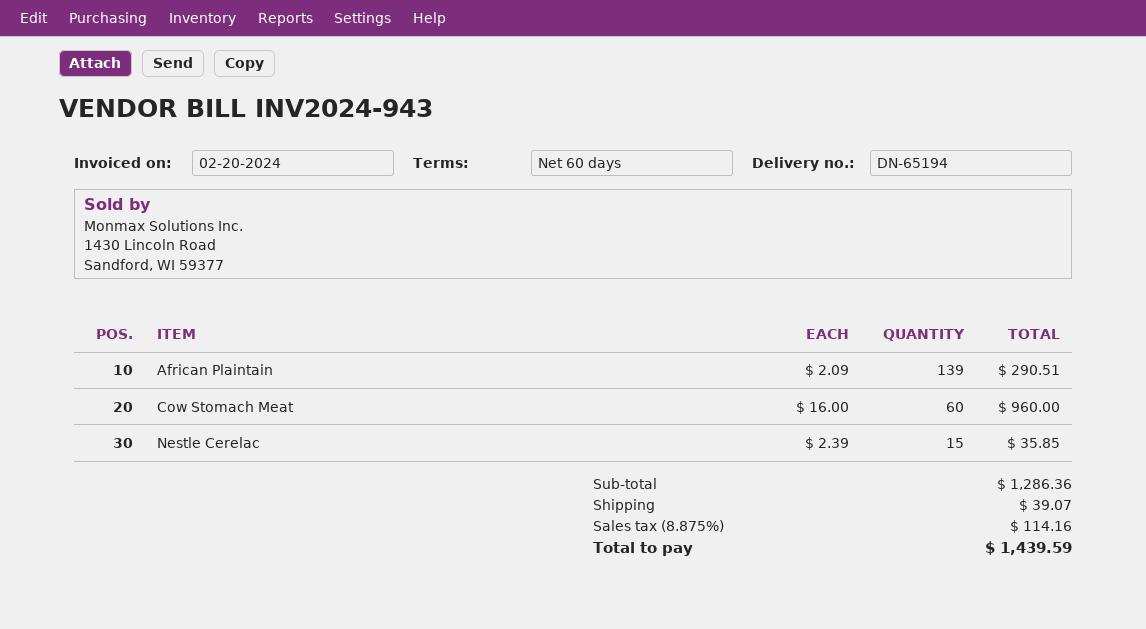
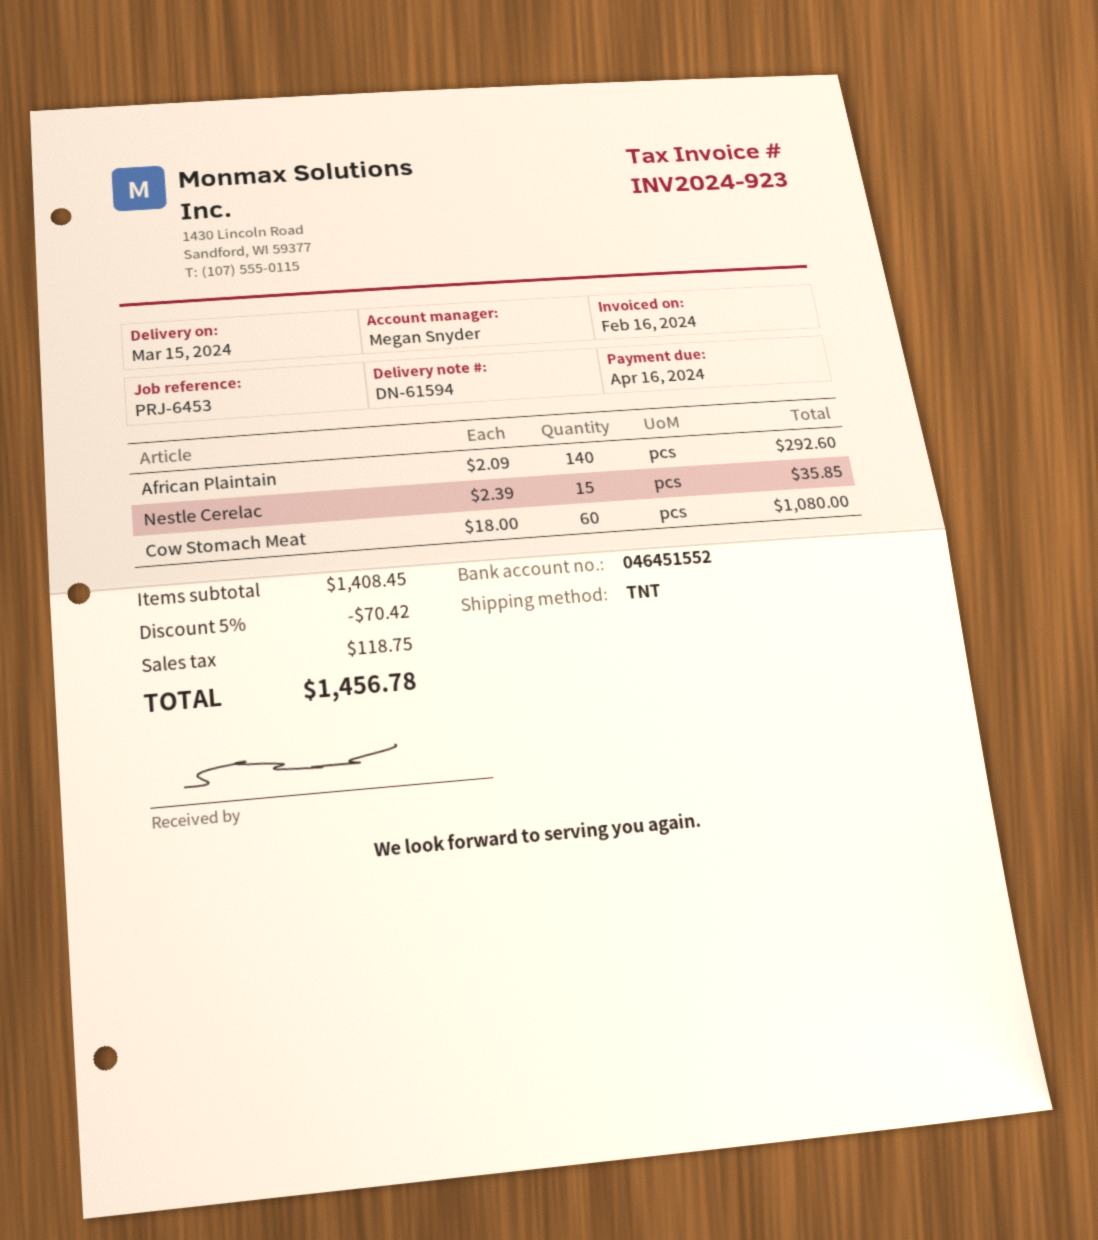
delivery note number: DN-65194 -> DN-61594
invoice number: INV2024-943 -> INV2024-923
invoice date: 2024-02-20 -> 2024-02-16
African Plaintain: 139 x 2.09 = 290.51 -> 140 x 2.09 = 292.60
Cow Stomach Meat: 60 x 16.00 = 960.00 -> 60 x 18.00 = 1080.00
subtotal: 1286.36 -> 1408.45
discount: none -> 5% = 70.42
shipping: 39.07 -> none
tax: 114.16 -> 118.75
total: 1439.59 -> 1456.78

